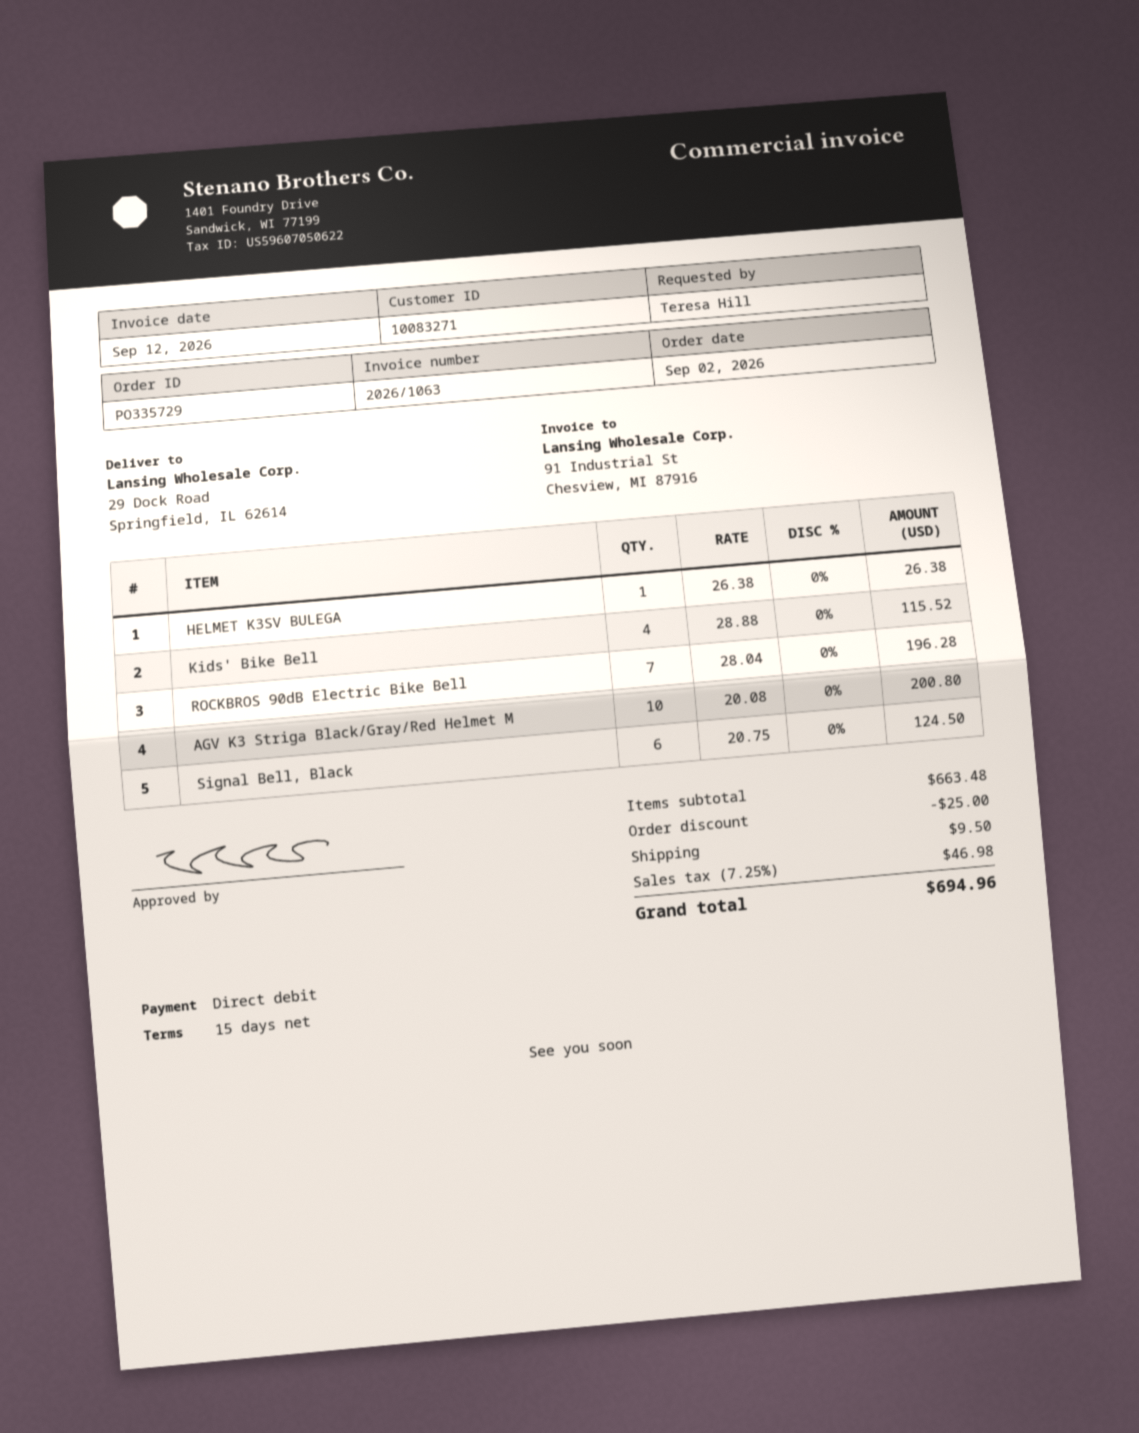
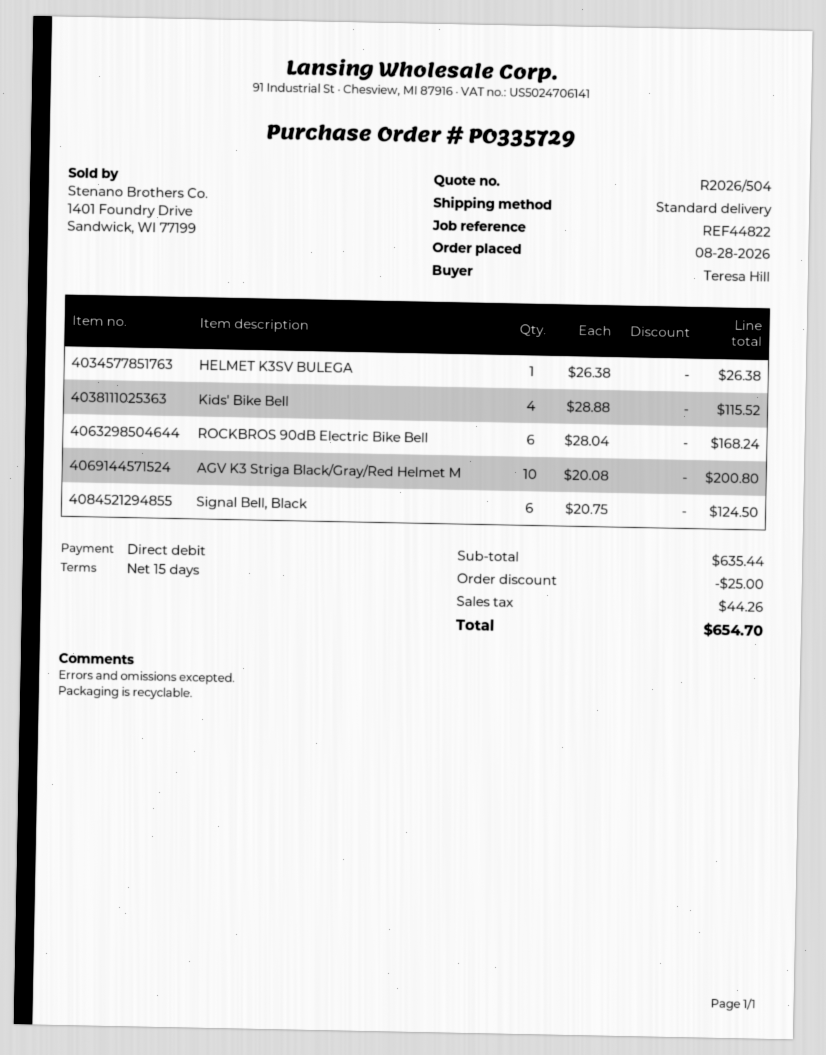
order date: 2026-09-02 -> 2026-08-28
ROCKBROS 90dB Electric Bike Bell: 7 x 28.04 = 196.28 -> 6 x 28.04 = 168.24
subtotal: 663.48 -> 635.44
shipping: 9.50 -> none
tax: 46.98 -> 44.26
total: 694.96 -> 654.70

